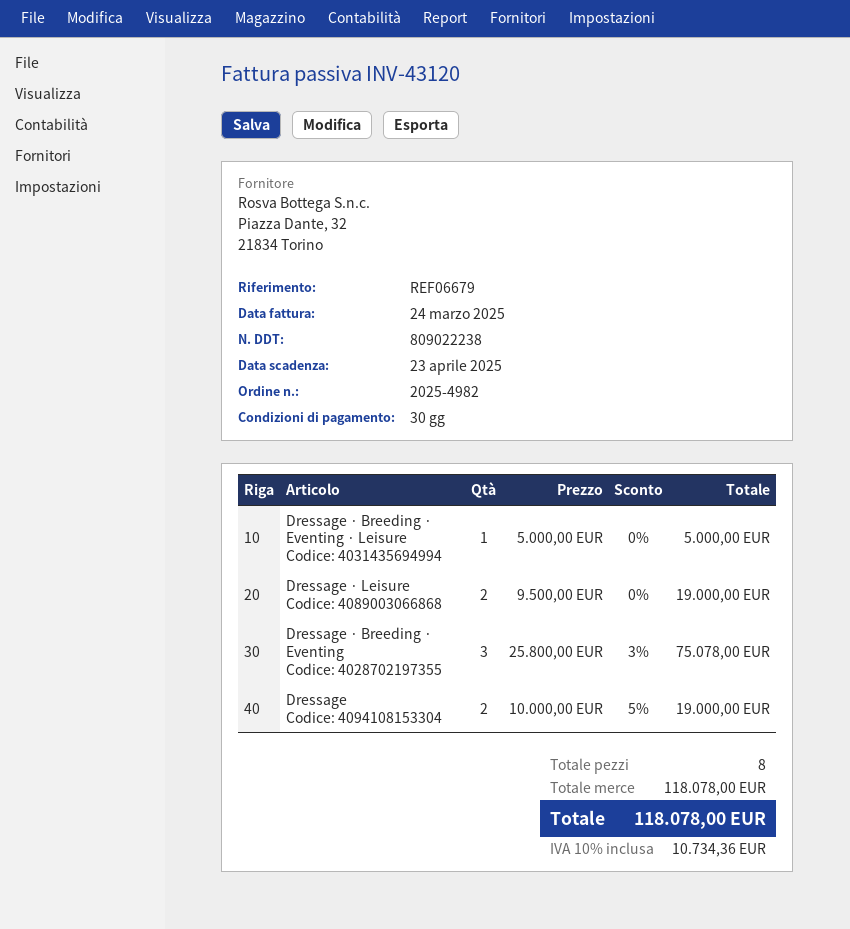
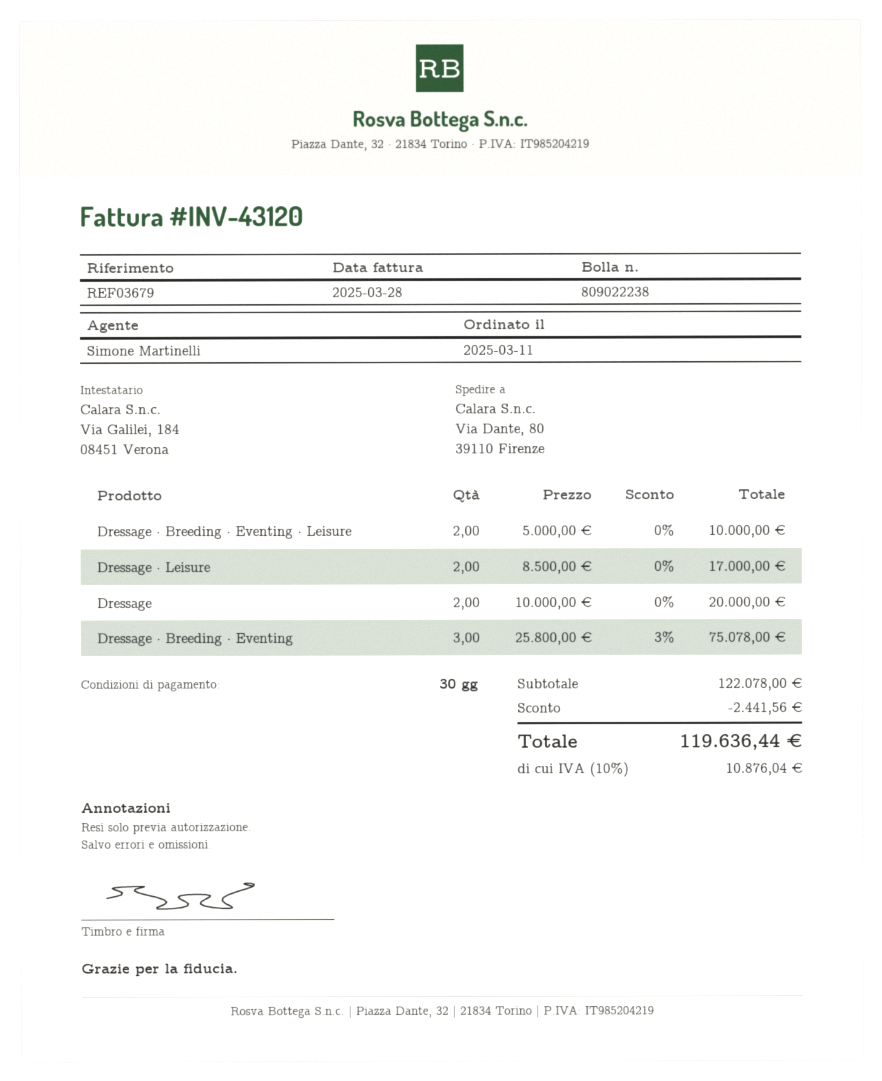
invoice date: 2025-03-24 -> 2025-03-28
reference: REF06679 -> REF03679
Dressage · Breeding · Eventing · Leisure: 1 x 5000.00 = 5000.00 -> 2 x 5000.00 = 10000.00
Dressage · Leisure: 2 x 9500.00 = 19000.00 -> 2 x 8500.00 = 17000.00
Dressage: 2 x 10000.00 - 5% = 19000.00 -> 2 x 10000.00 = 20000.00
subtotal: 118078.00 -> 122078.00
discount: none -> 2441.56
tax: 10% = 10734.36 -> 10% = 10876.04
total: 118078.00 -> 119636.44

